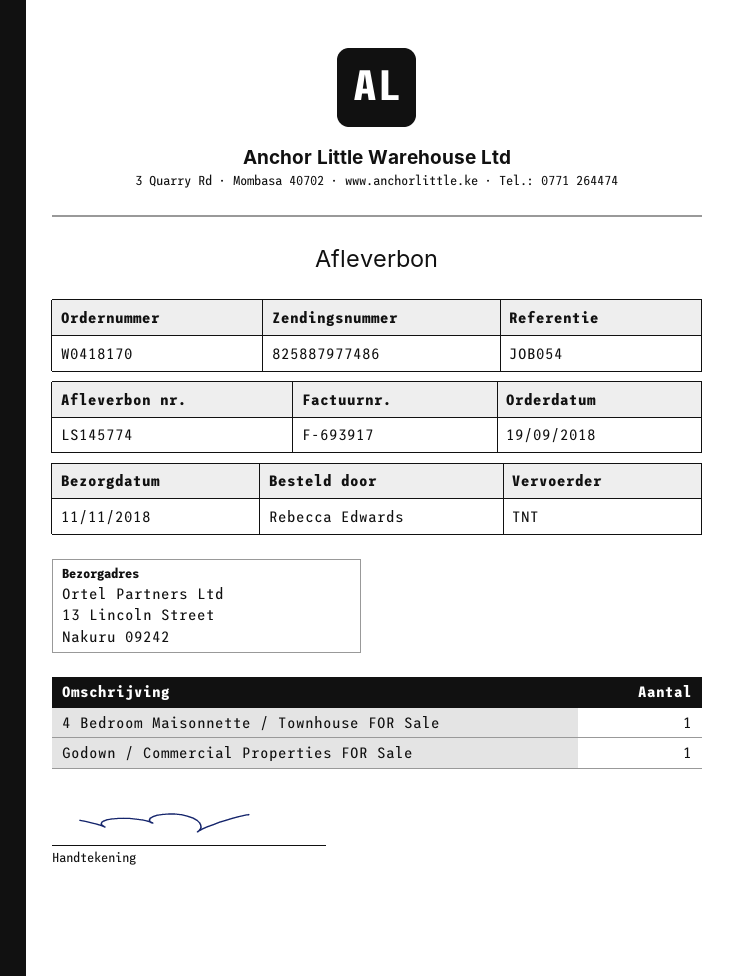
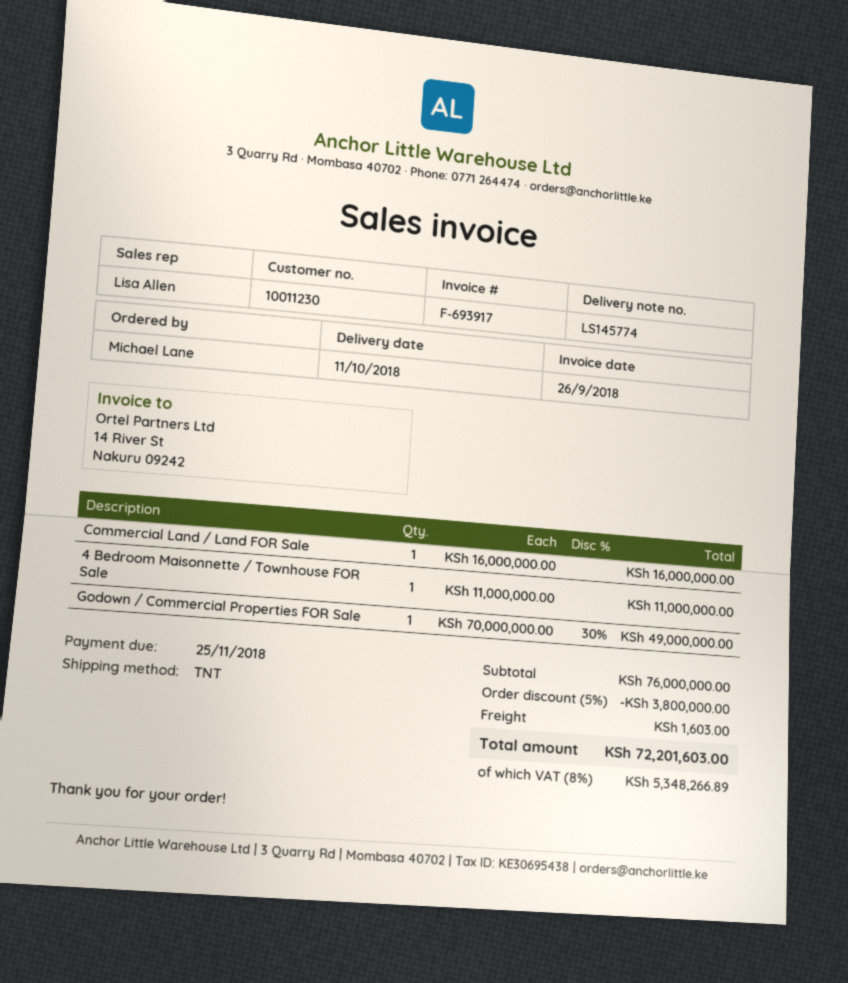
delivery date: 2018-11-11 -> 2018-10-11
ordered by: Rebecca Edwards -> Michael Lane
Commercial Land / Land FOR Sale: none -> 1

